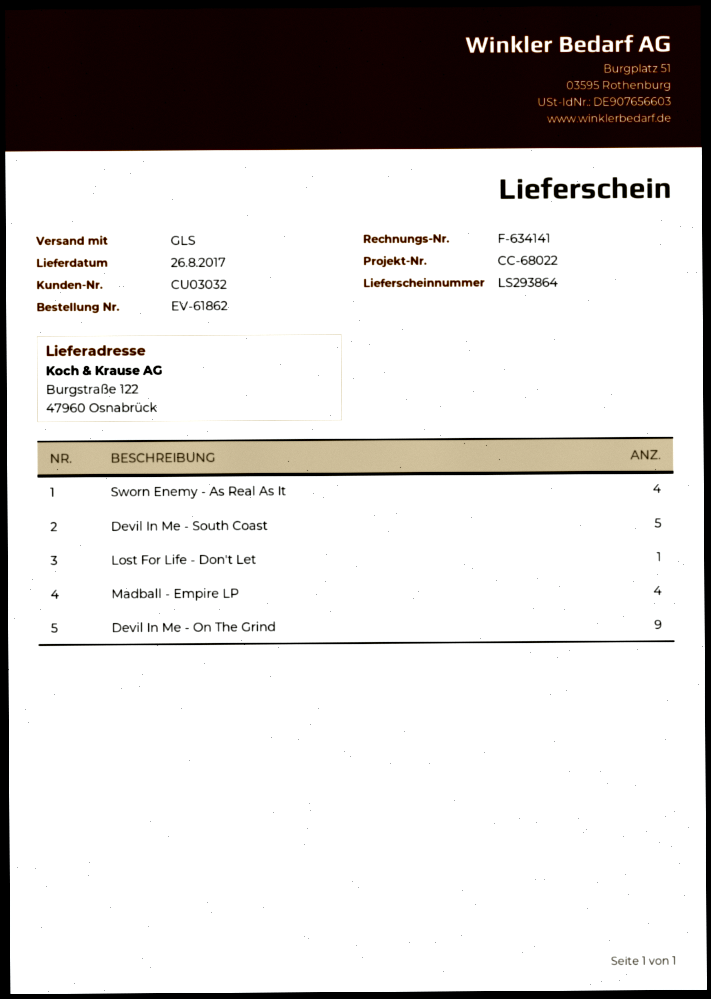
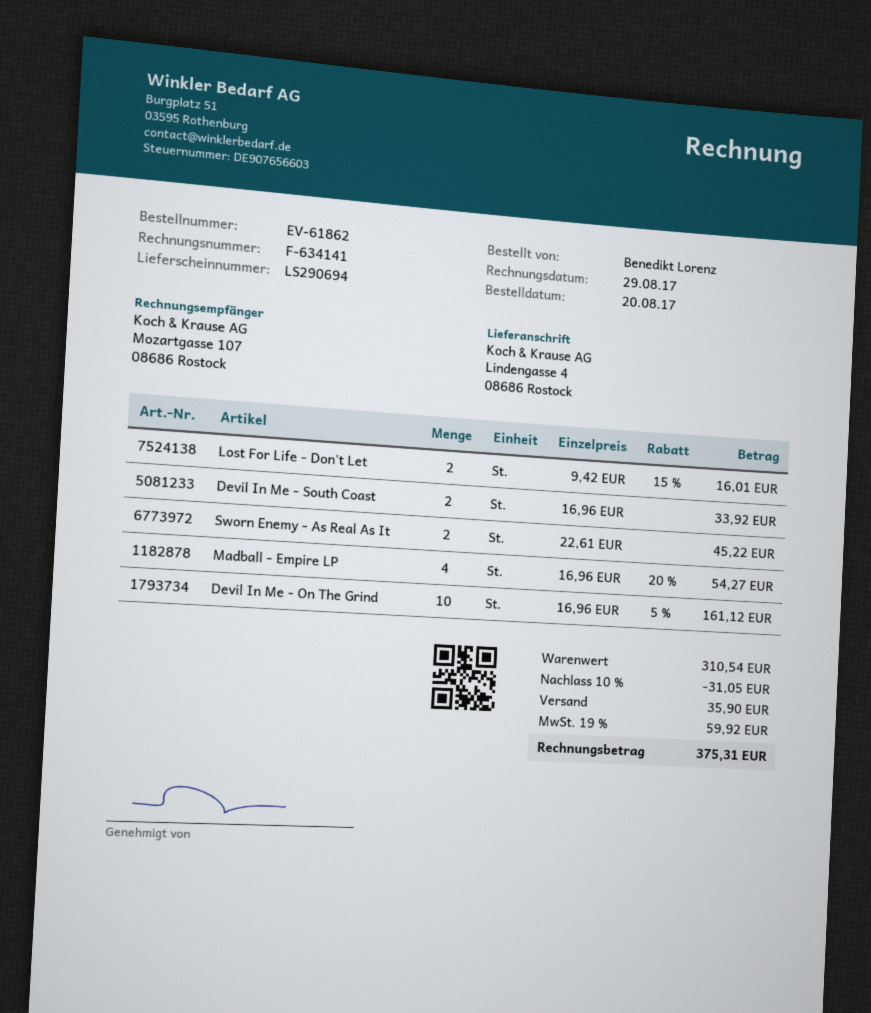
delivery note number: LS293864 -> LS290694
ship to: Burgstraße 122, 47960 Osnabrück -> Lindengasse 4, 08686 Rostock
Sworn Enemy - As Real As It: 4 -> 2
Devil In Me - South Coast: 5 -> 2
Lost For Life - Don't Let: 1 -> 2
Devil In Me - On The Grind: 9 -> 10

